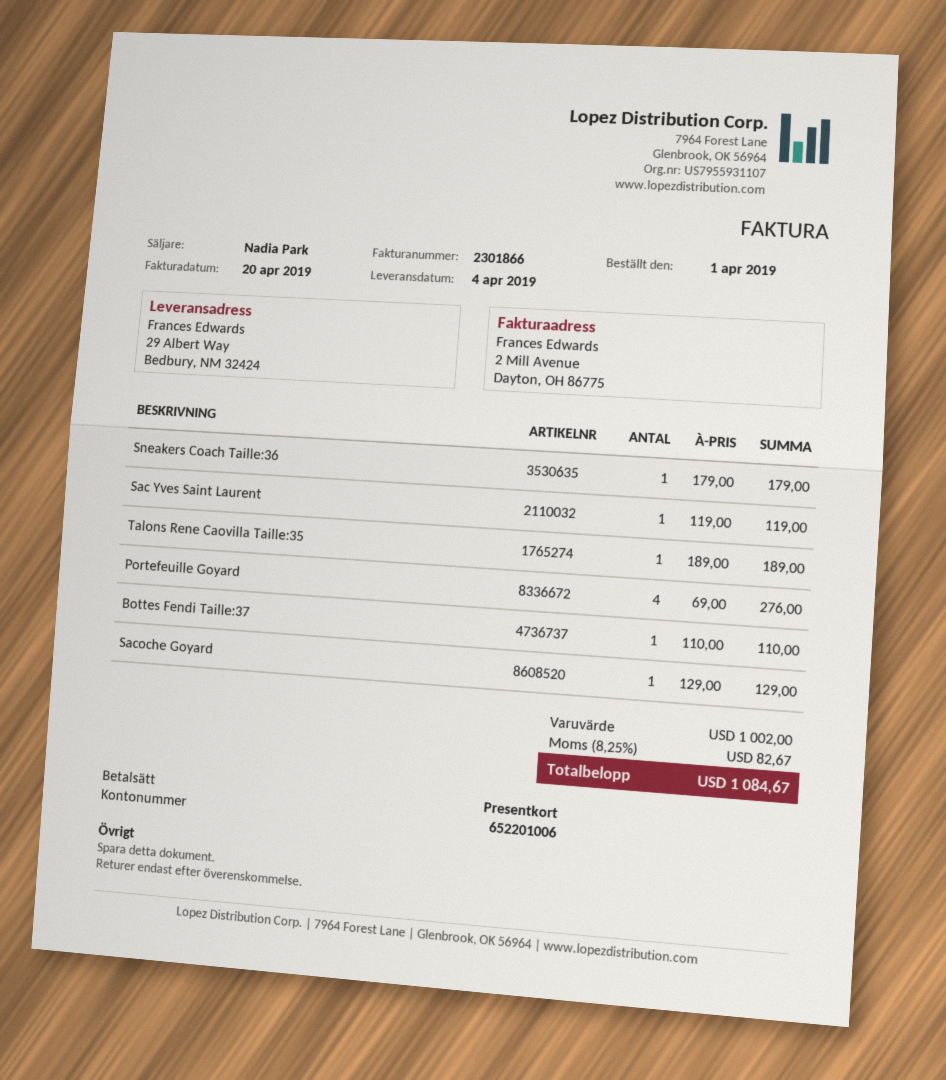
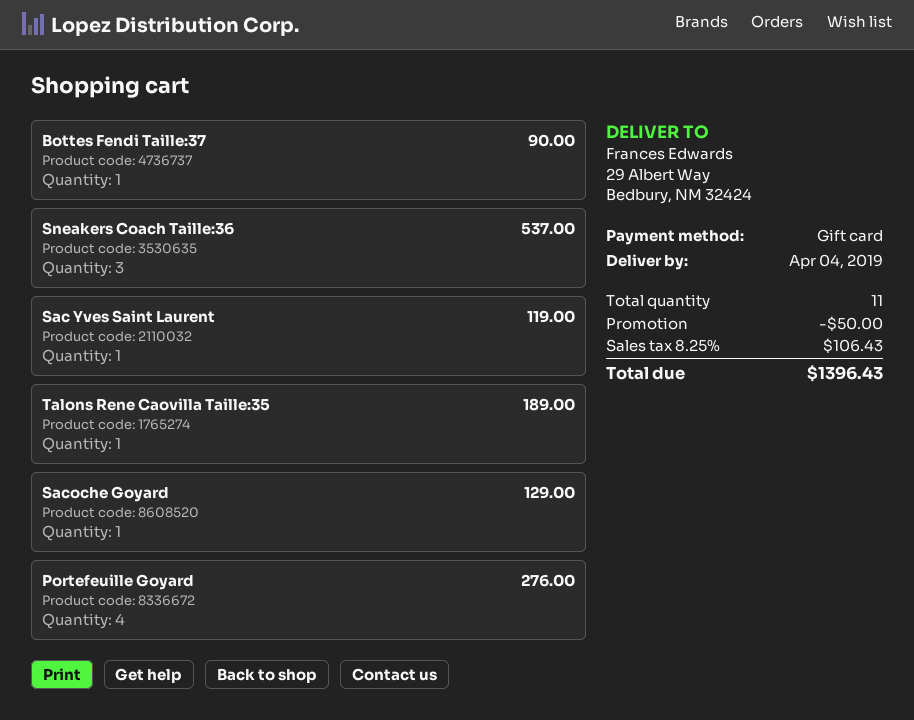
Sneakers Coach Taille:36: 1 for 179.00 -> 3 for 537.00
Bottes Fendi Taille:37: 1 for 110.00 -> 1 for 90.00
discount: none -> 50.00
tax: 8.25% = 82.67 -> 8.25% = 106.43
total: 1084.67 -> 1396.43

